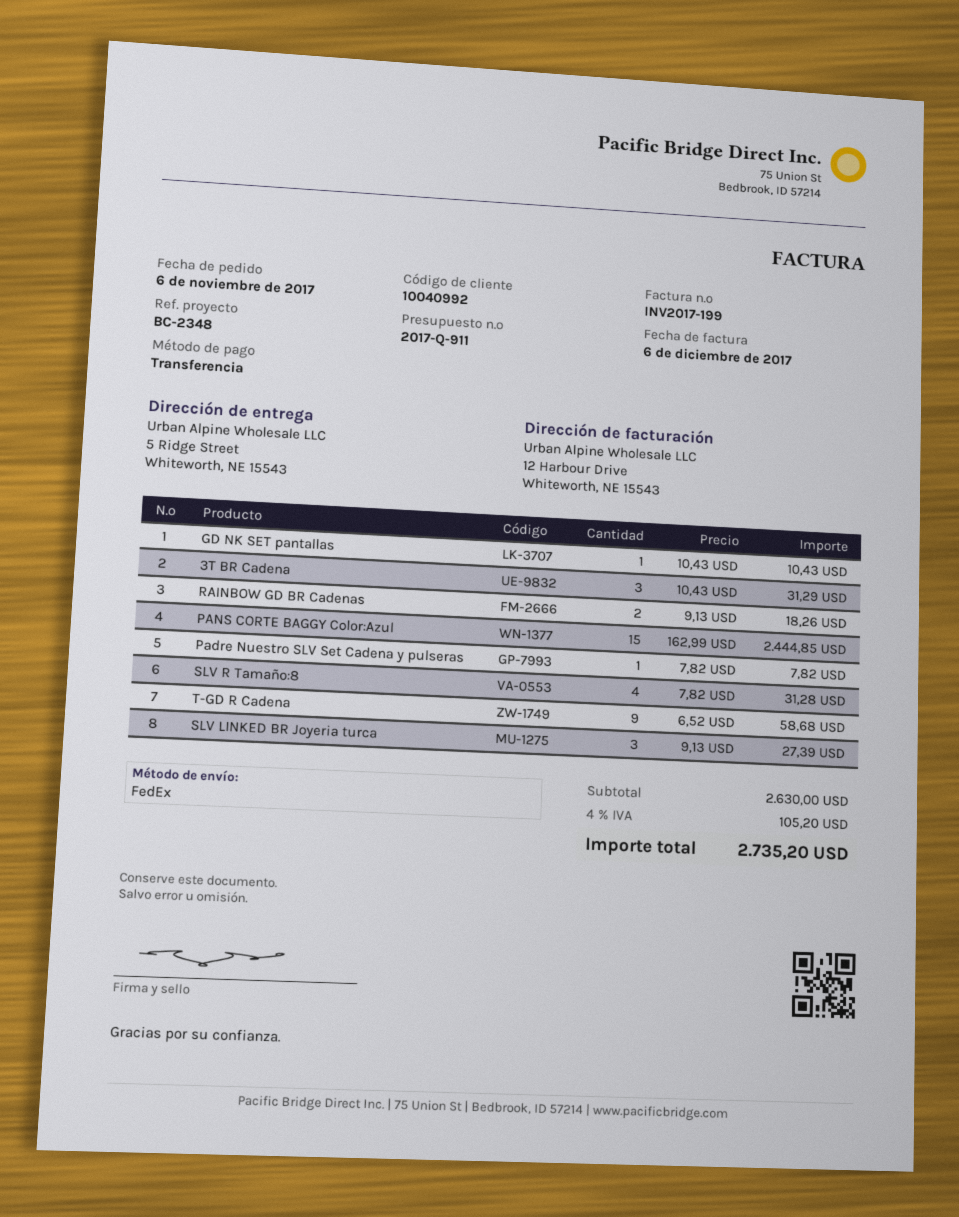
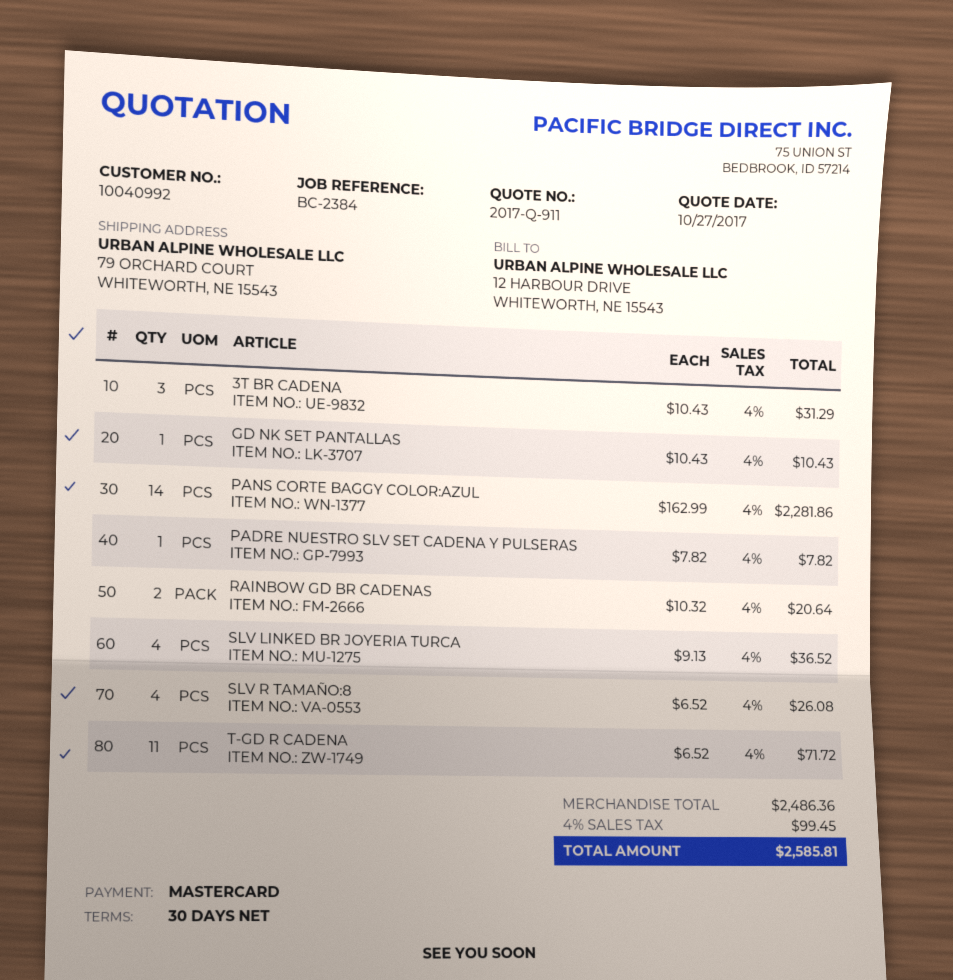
reference: BC-2348 -> BC-2384
payment method: bank transfer -> Mastercard
ship to: 5 Ridge Street, Whiteworth, NE 15543 -> 79 ORCHARD COURT, WHITEWORTH, NE 15543
RAINBOW GD BR Cadenas: 2 x 9.13 = 18.26 -> 2 x 10.32 = 20.64
PANS CORTE BAGGY Color:Azul: 15 x 162.99 = 2444.85 -> 14 x 162.99 = 2281.86
SLV R Tamaño:8: 4 x 7.82 = 31.28 -> 4 x 6.52 = 26.08
T-GD R Cadena: 9 x 6.52 = 58.68 -> 11 x 6.52 = 71.72
SLV LINKED BR Joyeria turca: 3 x 9.13 = 27.39 -> 4 x 9.13 = 36.52
subtotal: 2630.00 -> 2486.36
tax: 4% = 105.20 -> 4% = 99.45
total: 2735.20 -> 2585.81

